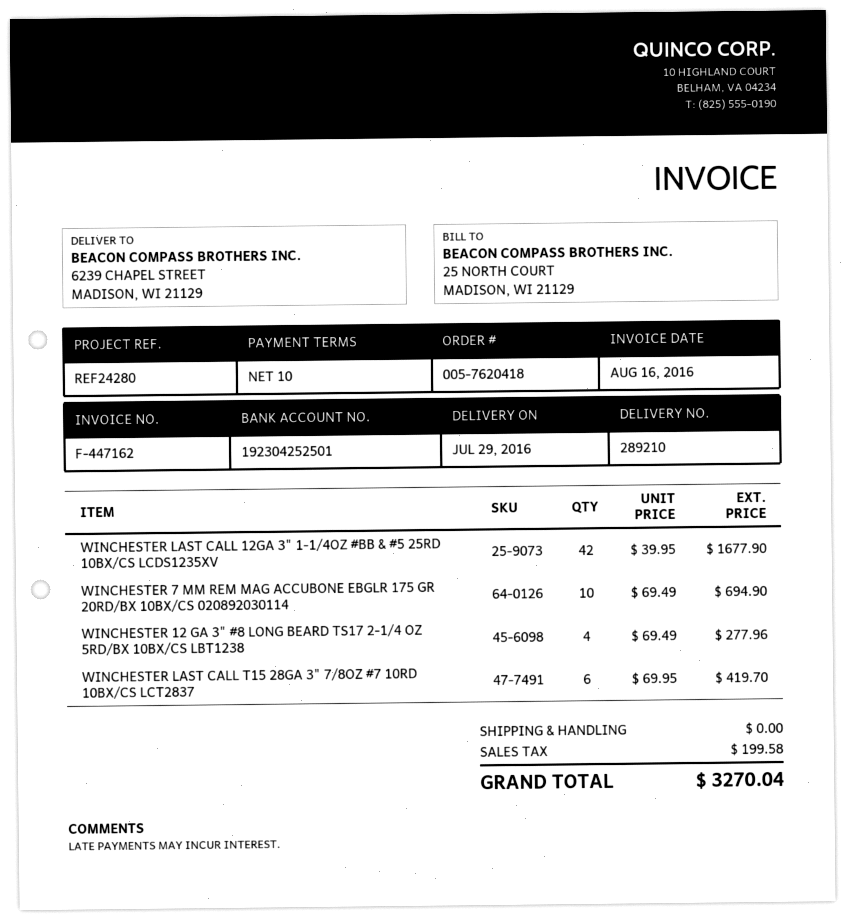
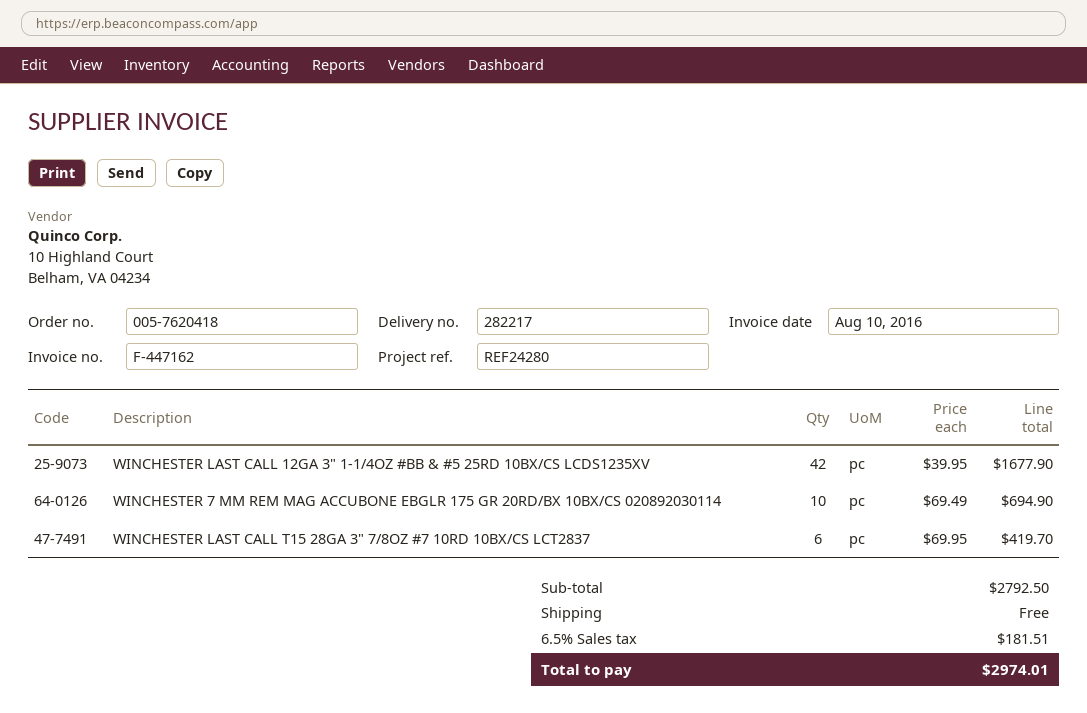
delivery note number: 289210 -> 282217
invoice date: 2016-08-16 -> 2016-08-10
WINCHESTER 12 GA 3" #8 LONG BEARD TS17 2-1/4 OZ 5RD/BX 10BX/CS LBT1238: 4 x 69.49 = 277.96 -> none
tax: 199.58 -> 181.51
total: 3270.04 -> 2974.01

